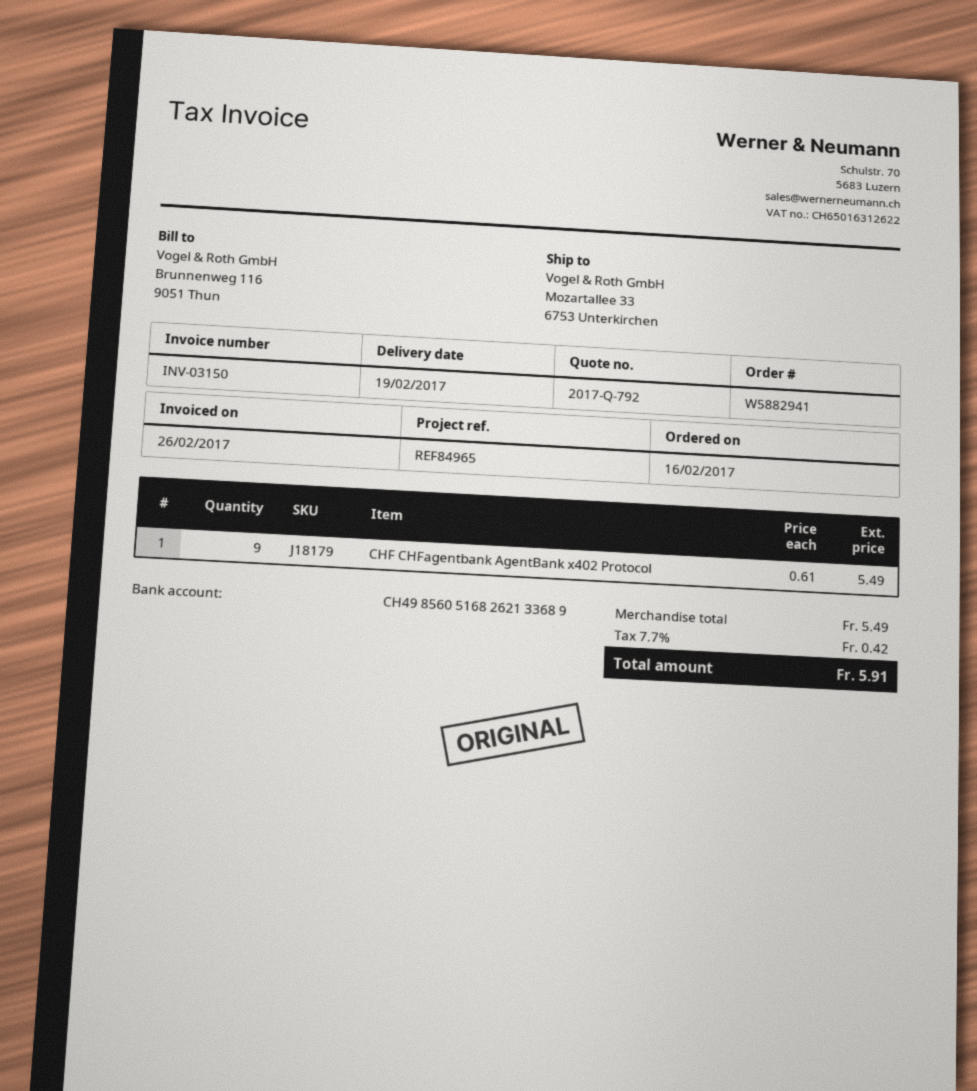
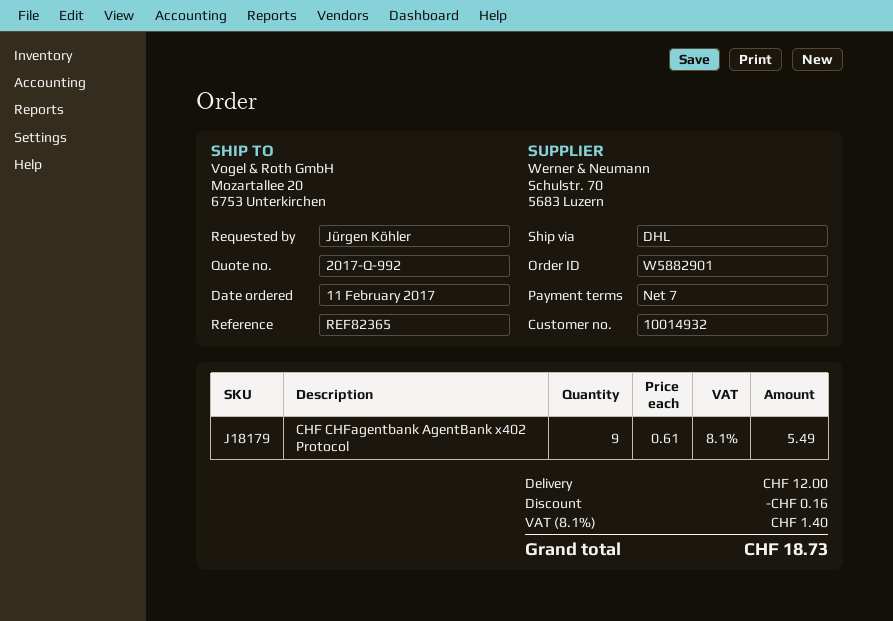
quote number: 2017-Q-792 -> 2017-Q-992
order number: W5882941 -> W5882901
order date: 2017-02-16 -> 2017-02-11
reference: REF84965 -> REF82365
ship to: Mozartallee 33, 6753 Unterkirchen -> Mozartallee 20, 6753 Unterkirchen
discount: none -> 0.16
shipping: none -> 12.00
tax: 7.7% = 0.42 -> 8.1% = 1.40
total: 5.91 -> 18.73

